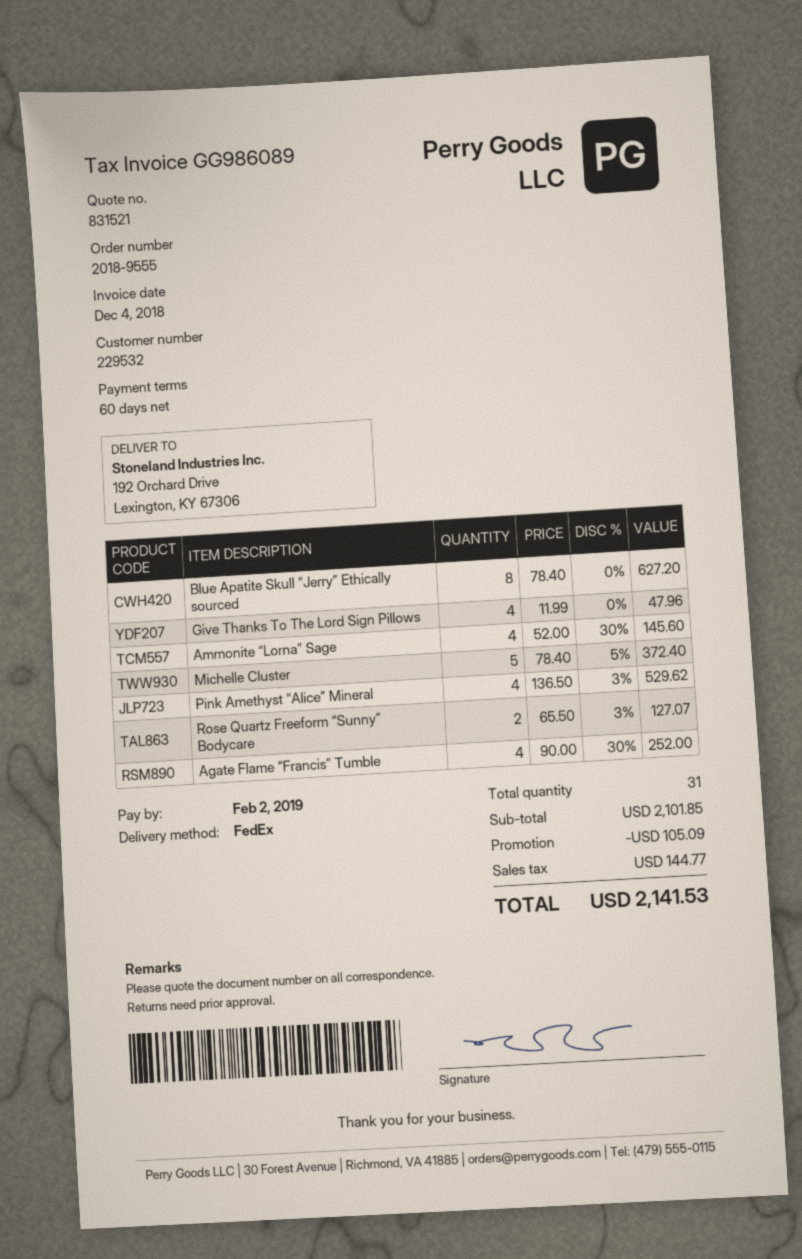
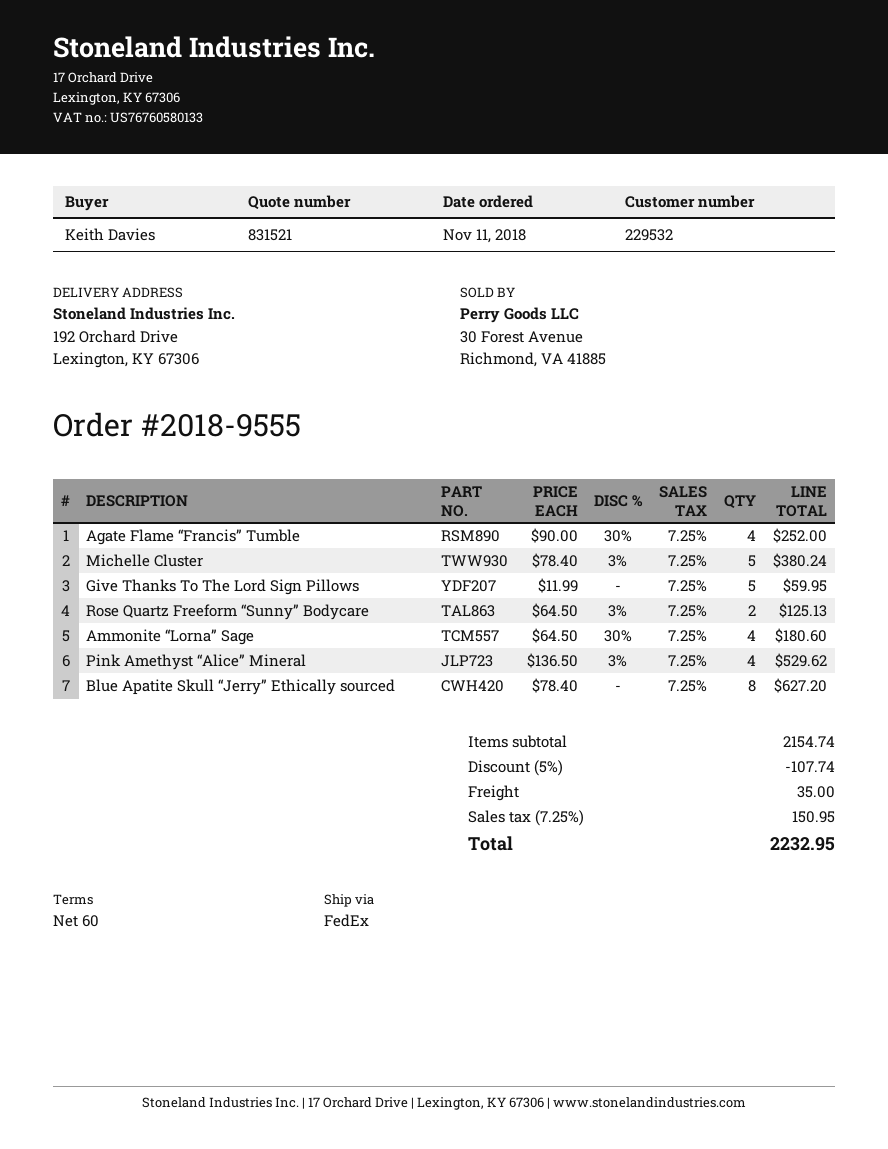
Give Thanks To The Lord Sign Pillows: 4 x 11.99 = 47.96 -> 5 x 11.99 = 59.95
Ammonite “Lorna” Sage: 4 x 52.00 - 30% = 145.60 -> 4 x 64.50 - 30% = 180.60
Michelle Cluster: 5 x 78.40 - 5% = 372.40 -> 5 x 78.40 - 3% = 380.24
Rose Quartz Freeform “Sunny” Bodycare: 2 x 65.50 - 3% = 127.07 -> 2 x 64.50 - 3% = 125.13
subtotal: 2101.85 -> 2154.74
discount: 105.09 -> 107.74
shipping: none -> 35.00
tax: 144.77 -> 150.95
total: 2141.53 -> 2232.95

